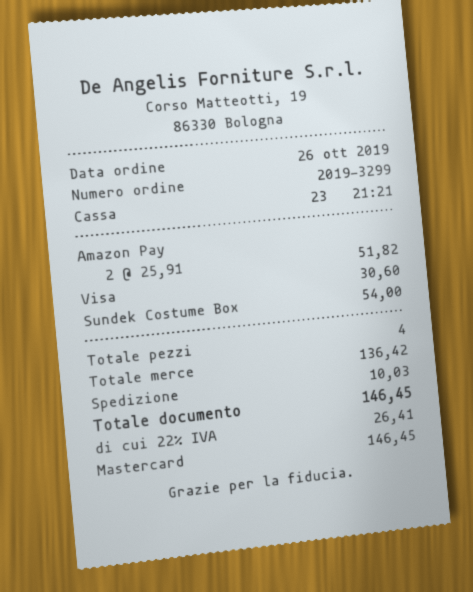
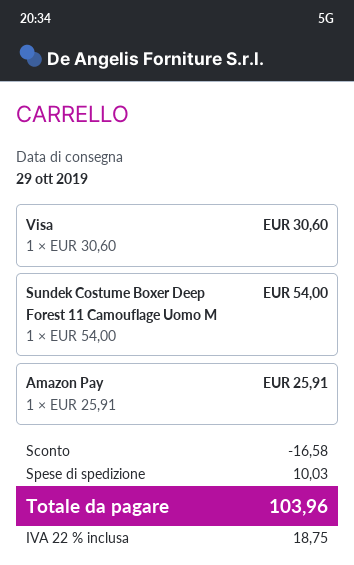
Amazon Pay: 2 x 25.91 = 51.82 -> 1 x 25.91 = 25.91
discount: none -> 16.58
tax: 22% = 26.41 -> 22% = 18.75
total: 146.45 -> 103.96

